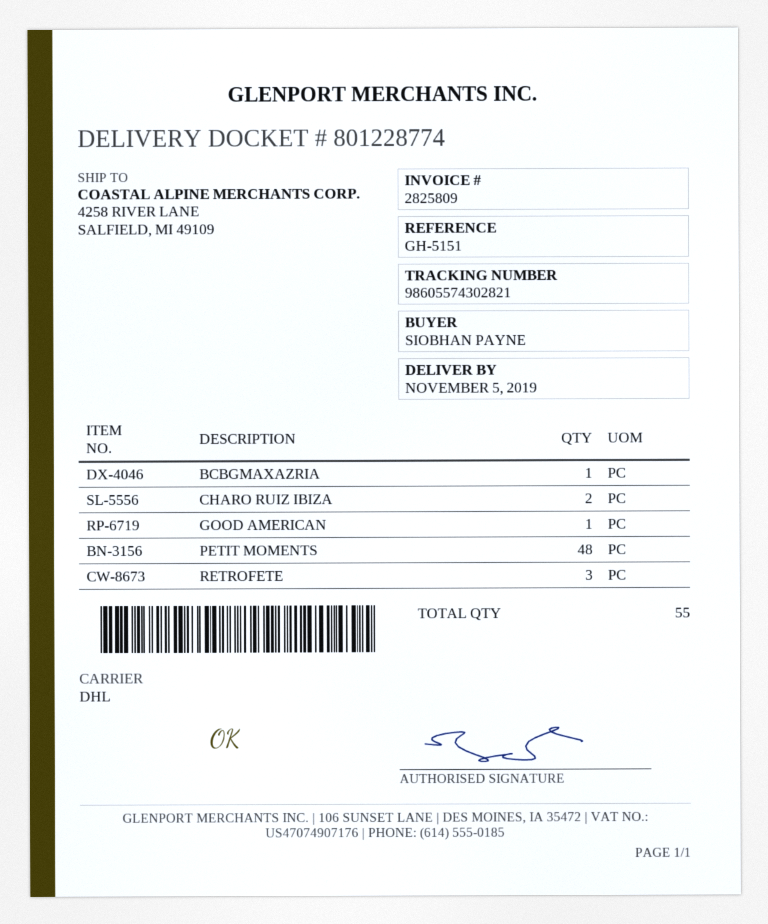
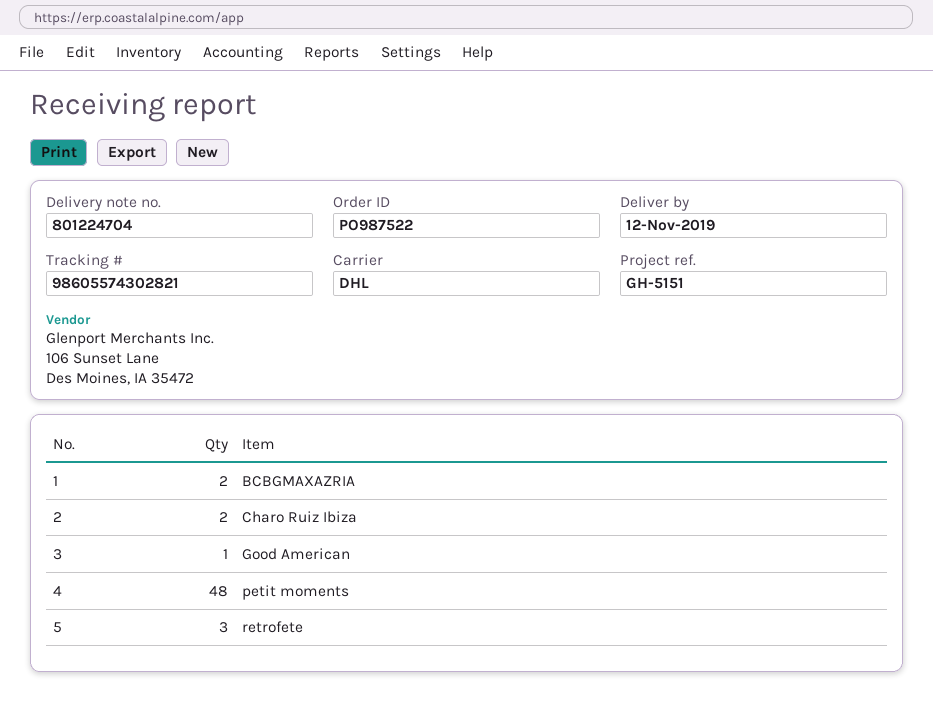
delivery note number: 801228774 -> 801224704
delivery date: 2019-11-05 -> 2019-11-12
BCBGMAXAZRIA: 1 -> 2

